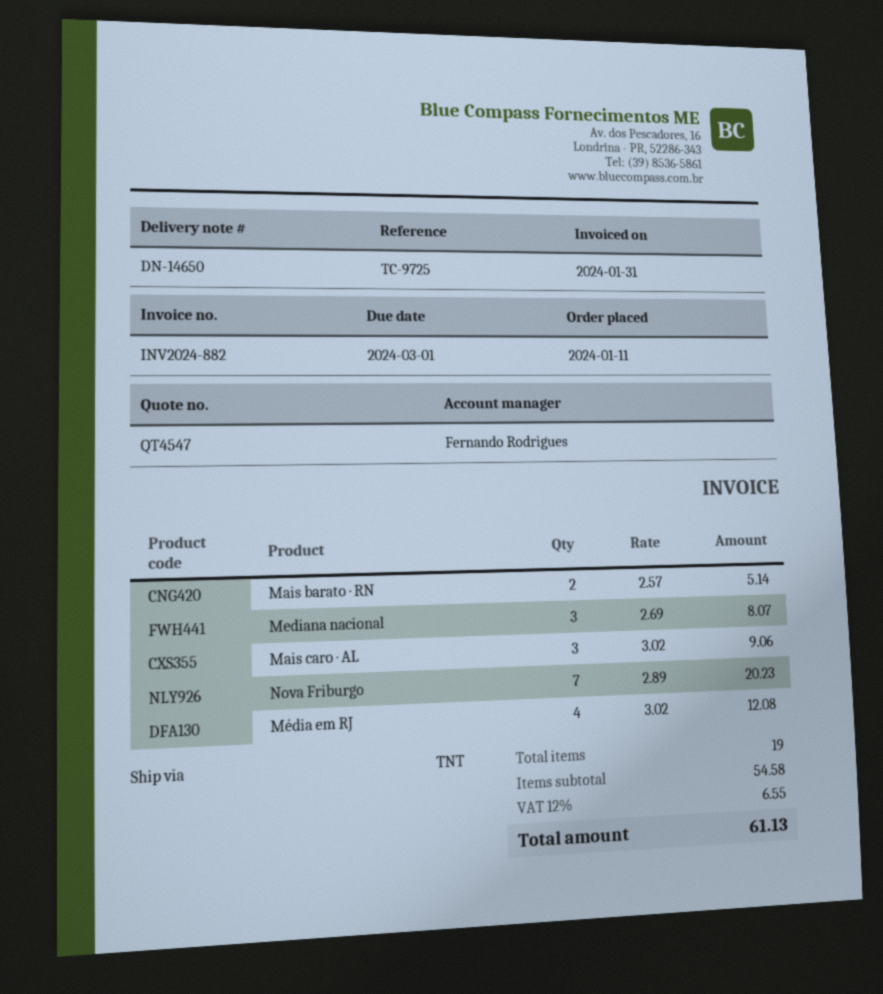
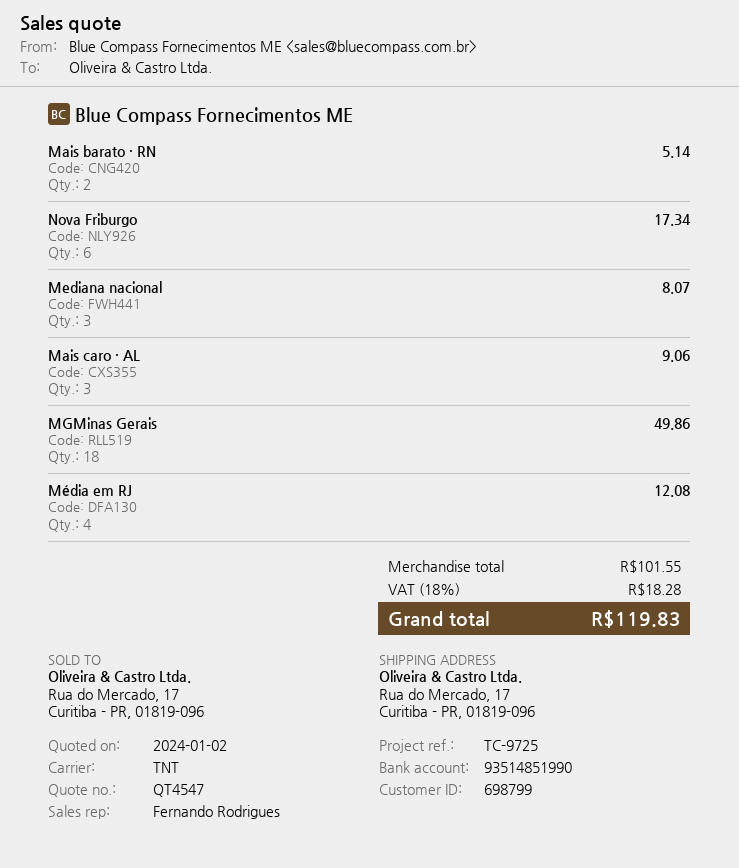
Nova Friburgo: 7 for 20.23 -> 6 for 17.34
MGMinas Gerais: none -> 18 for 49.86
subtotal: 54.58 -> 101.55
tax: 12% = 6.55 -> 18% = 18.28
total: 61.13 -> 119.83

